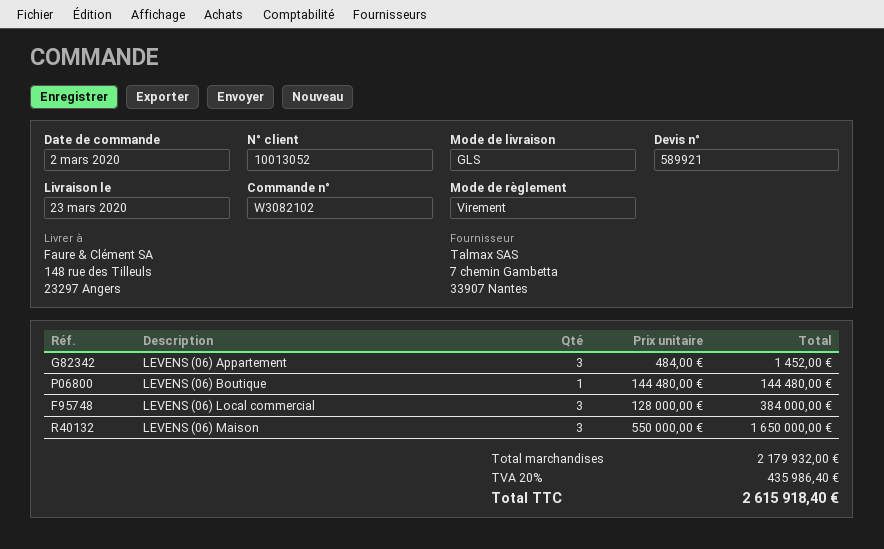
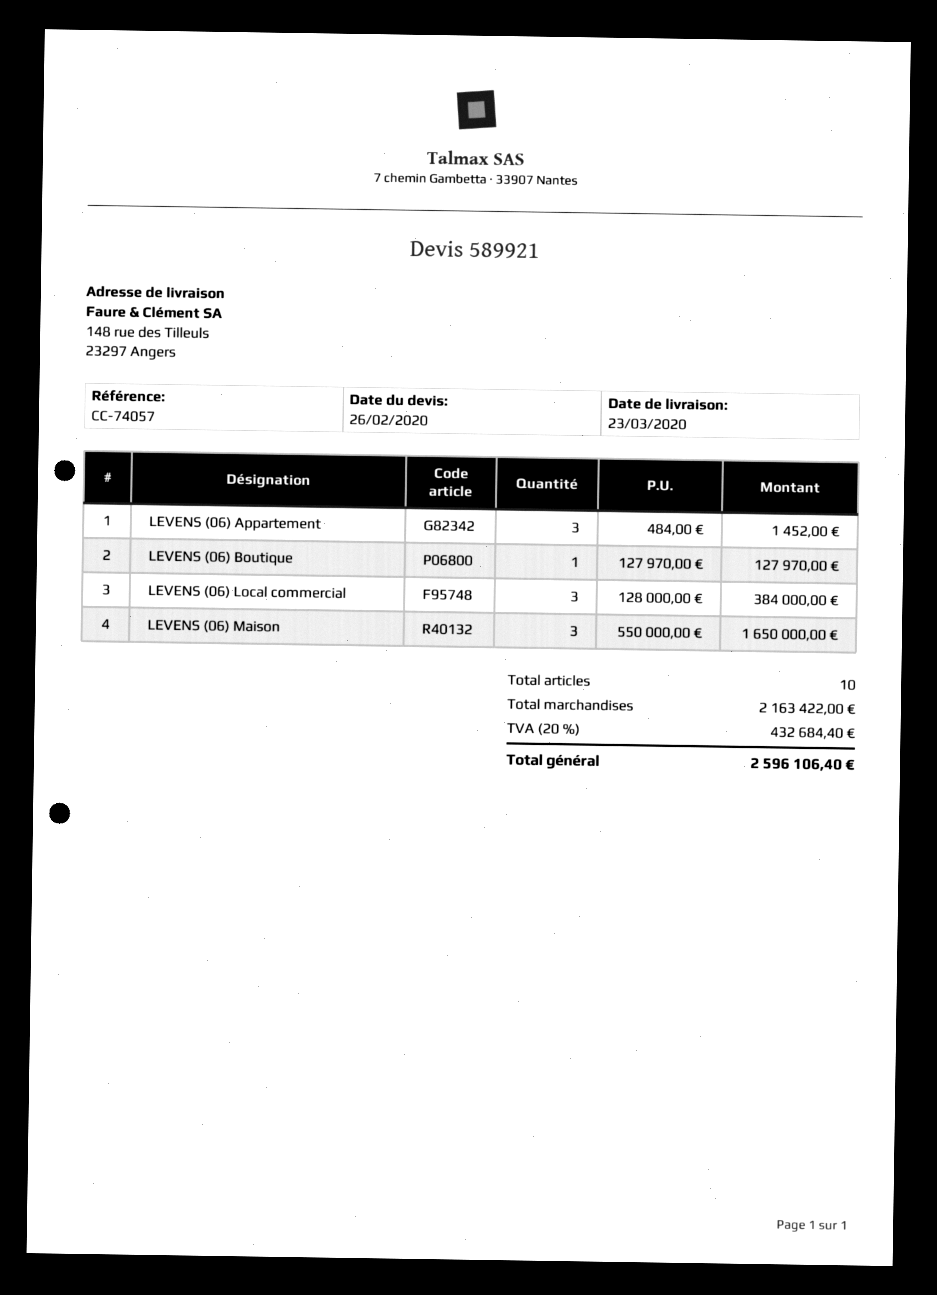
LEVENS (06) Boutique: 1 x 144480.00 = 144480.00 -> 1 x 127970.00 = 127970.00
subtotal: 2179932.00 -> 2163422.00
tax: 20% = 435986.40 -> 20% = 432684.40
total: 2615918.40 -> 2596106.40

